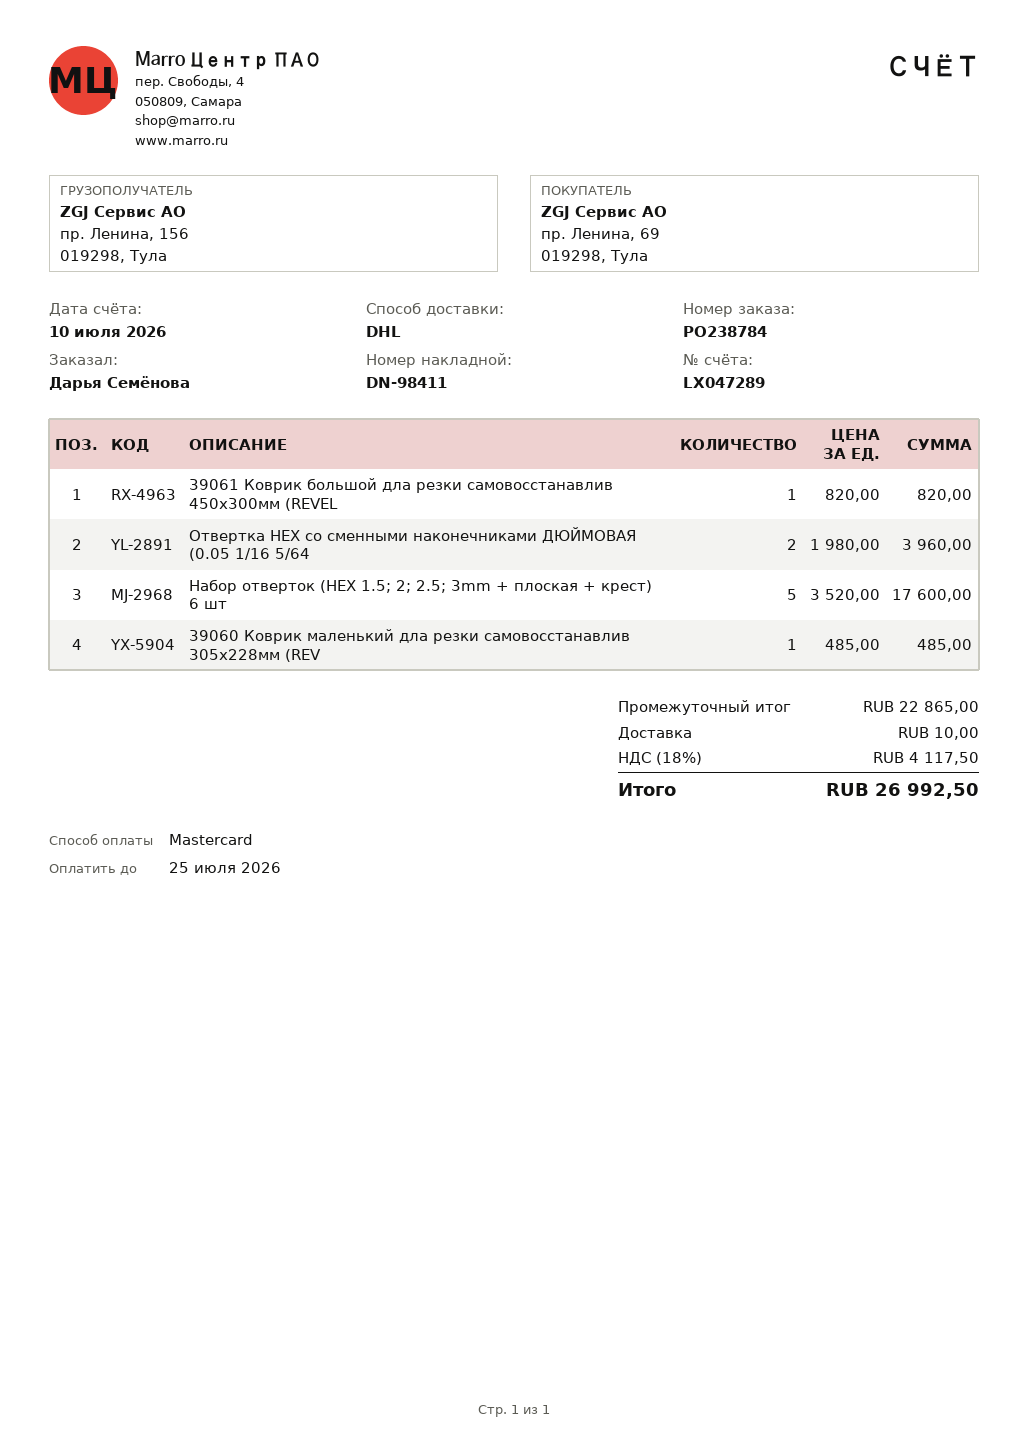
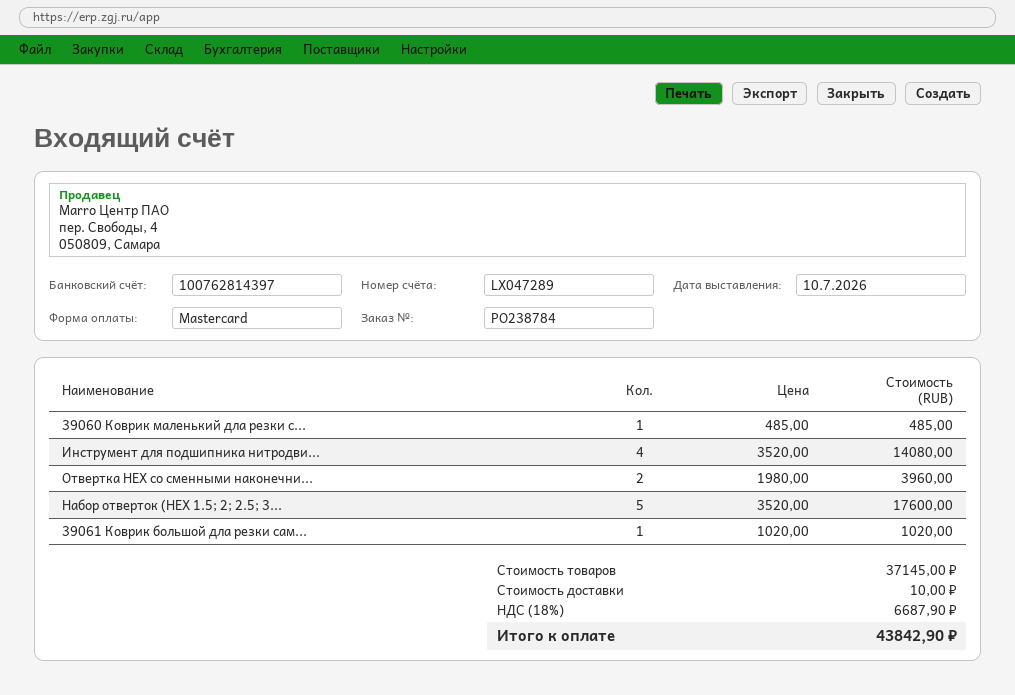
39061 Коврик большой дла резки самовосстанавлив 450х300мм (REVEL: 1 x 820.00 = 820.00 -> 1 x 1020.00 = 1020.00
Инструмент для подшипника нитродви...: none -> 4 x 3520.00 = 14080.00
subtotal: 22865.00 -> 37145.00
tax: 18% = 4117.50 -> 18% = 6687.90
total: 26992.50 -> 43842.90

